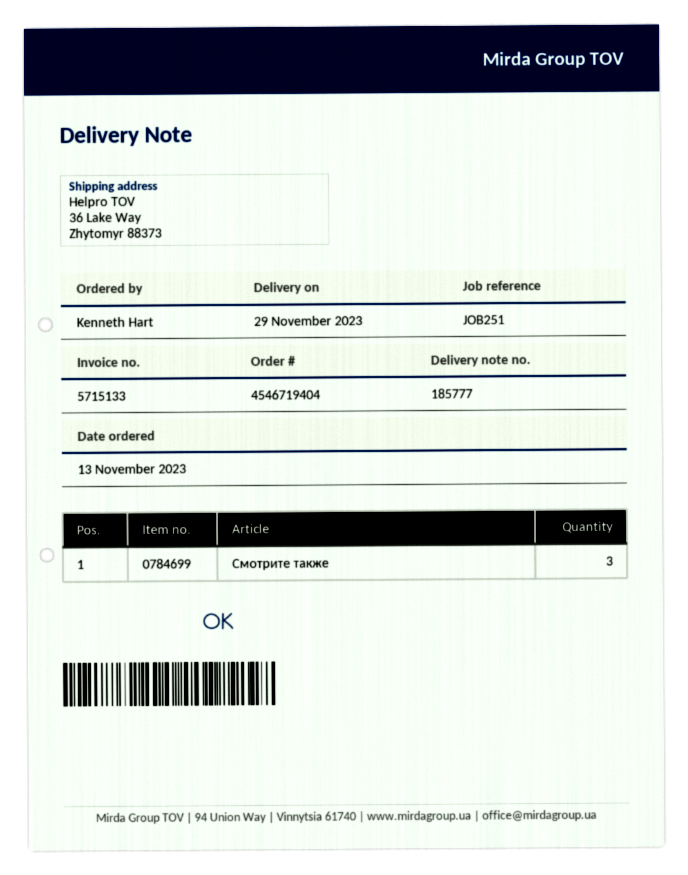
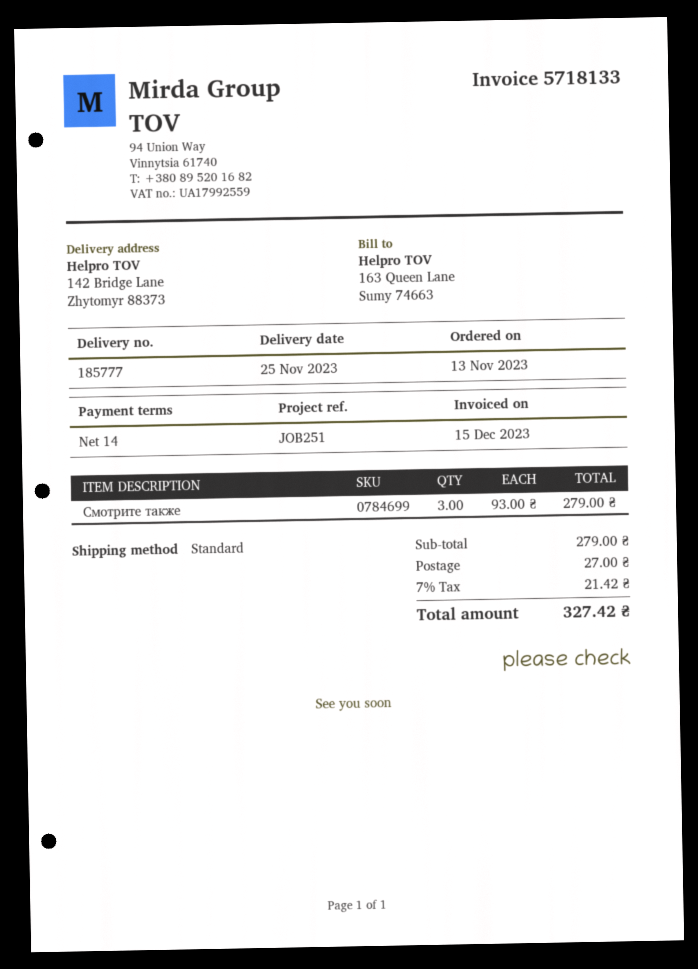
delivery date: 2023-11-29 -> 2023-11-25
invoice number: 5715133 -> 5718133
ship to: 36 Lake Way, Zhytomyr 88373 -> 142 Bridge Lane, Zhytomyr 88373

